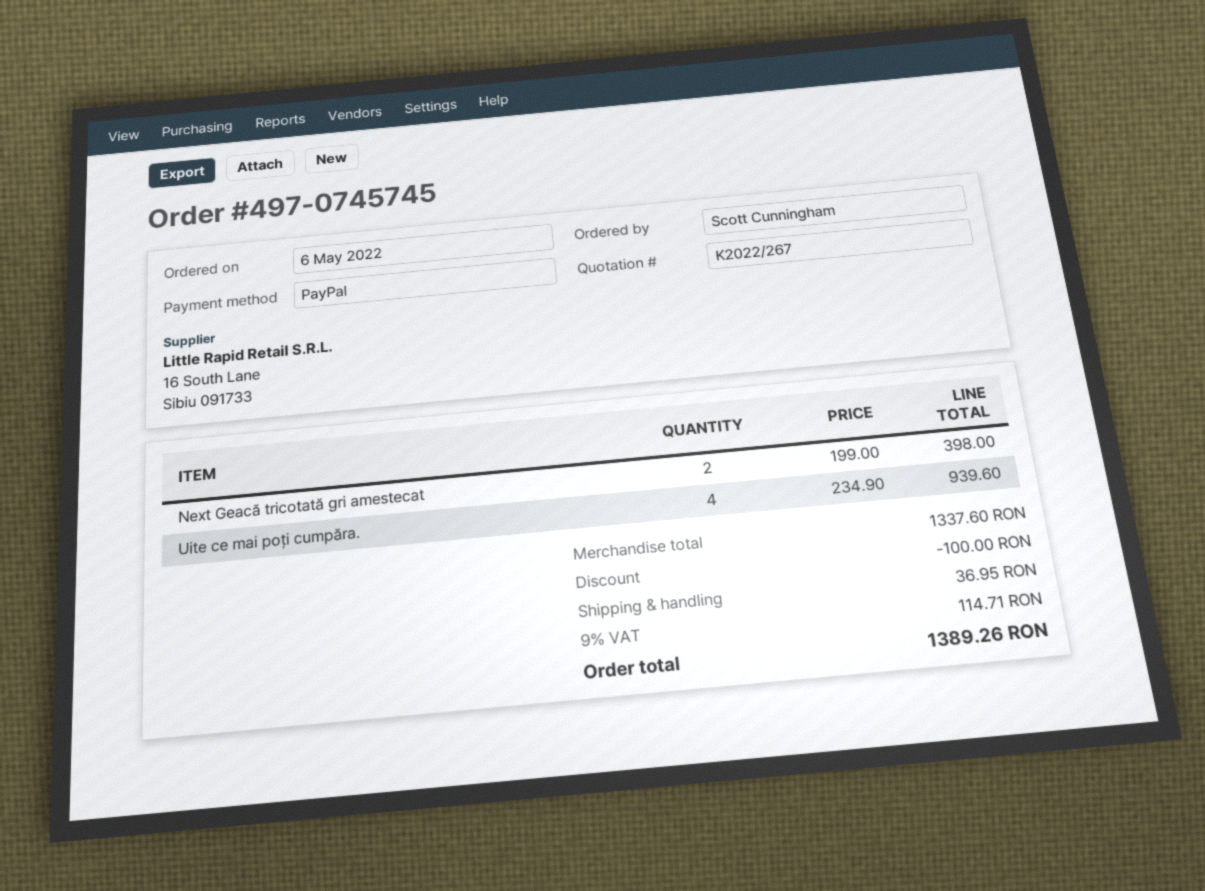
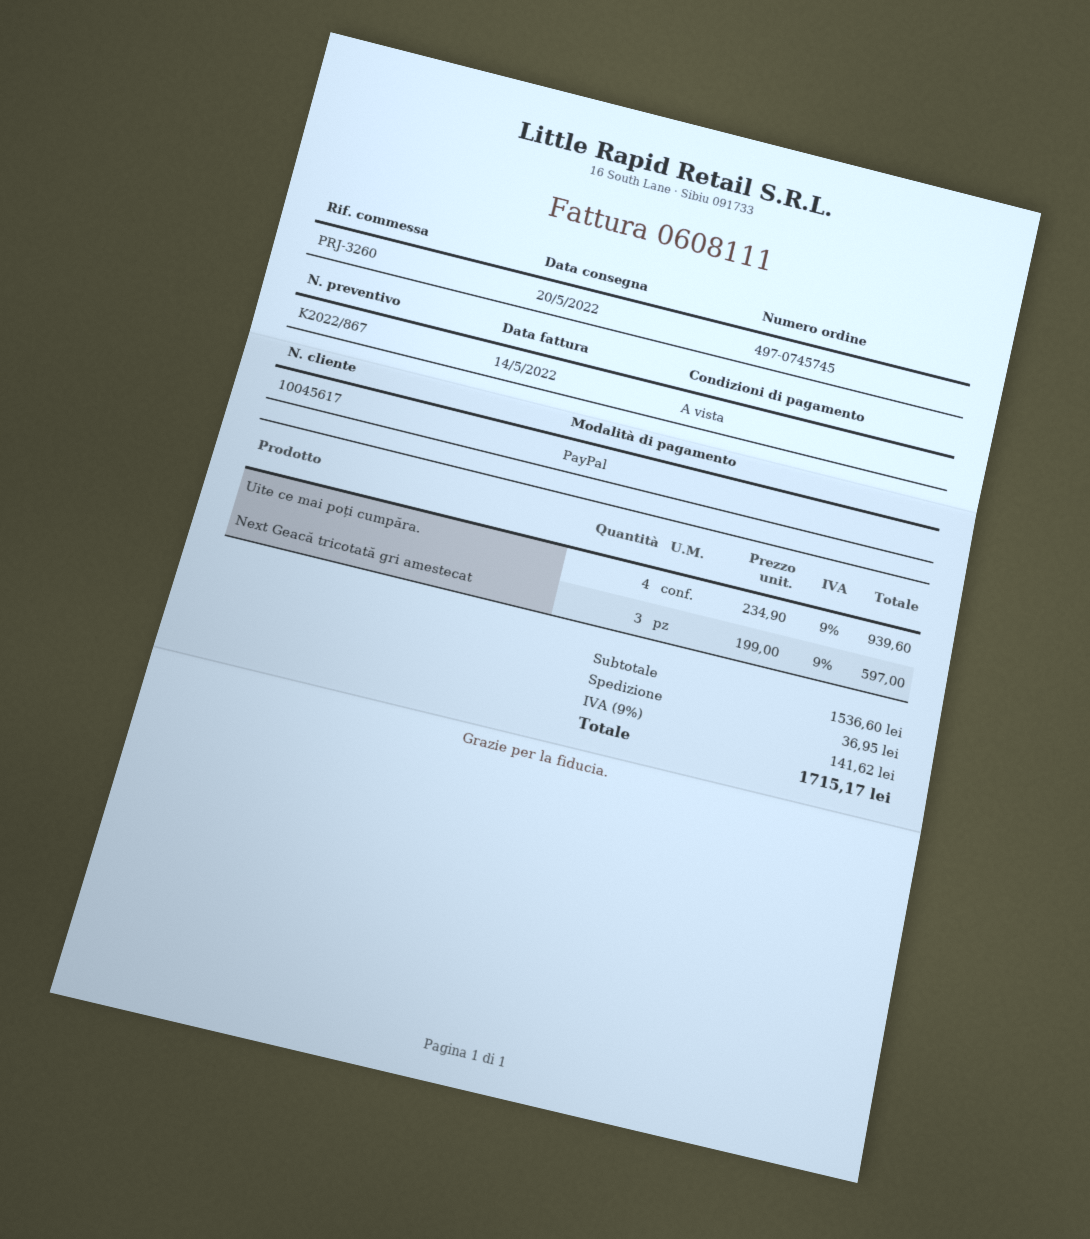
quote number: K2022/267 -> K2022/867
Next Geacă tricotată gri amestecat: 2 x 199.00 = 398.00 -> 3 x 199.00 = 597.00
subtotal: 1337.60 -> 1536.60
discount: 100.00 -> none
tax: 9% = 114.71 -> 9% = 141.62
total: 1389.26 -> 1715.17

